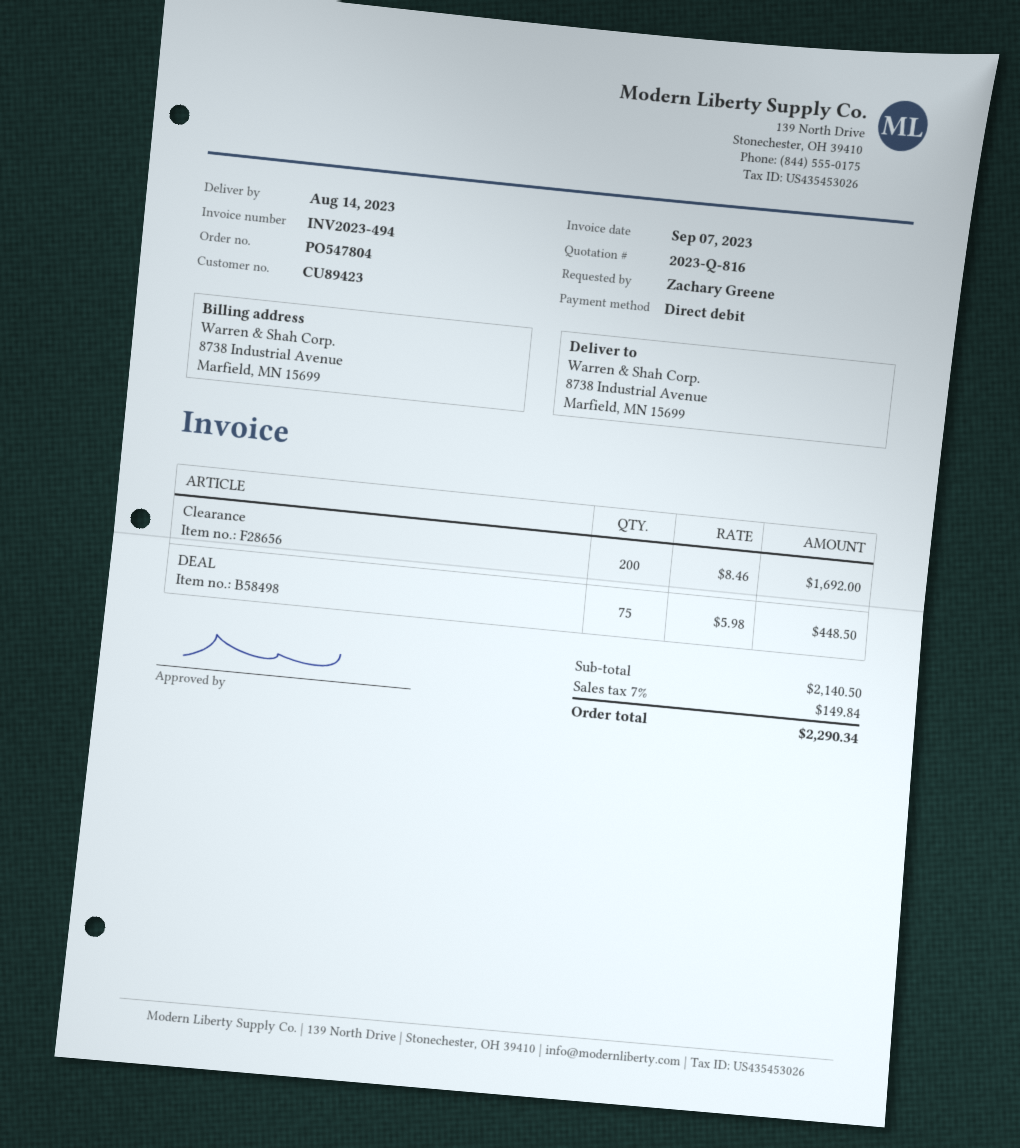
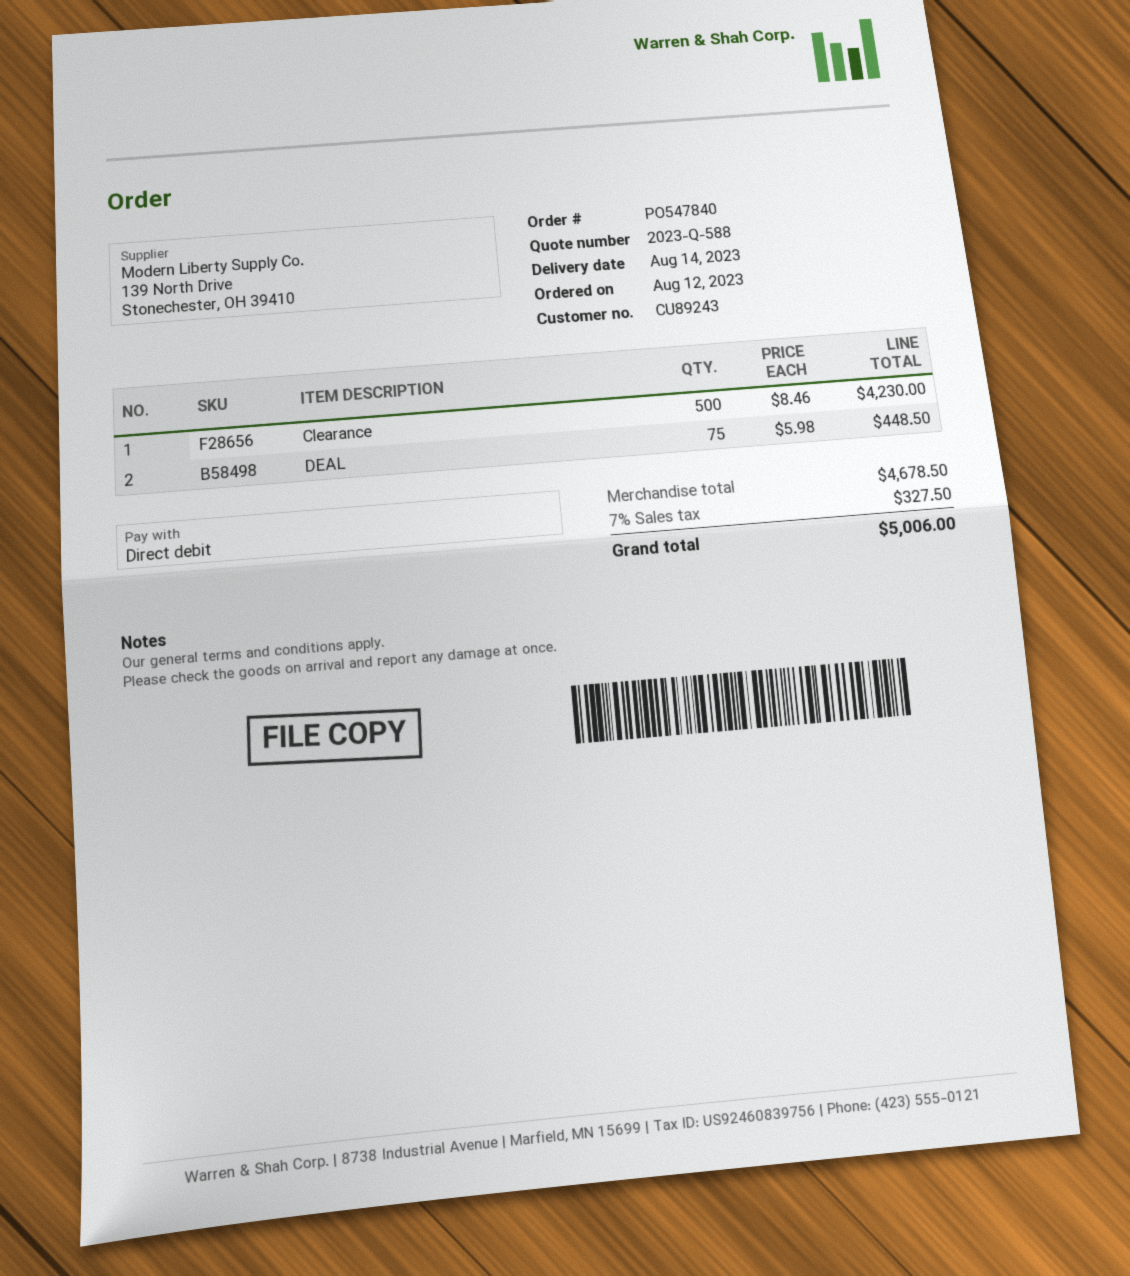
quote number: 2023-Q-816 -> 2023-Q-588
order number: PO547804 -> PO547840
customer number: CU89423 -> CU89243
Clearance: 200 x 8.46 = 1692.00 -> 500 x 8.46 = 4230.00
subtotal: 2140.50 -> 4678.50
tax: 7% = 149.84 -> 7% = 327.50
total: 2290.34 -> 5006.00

